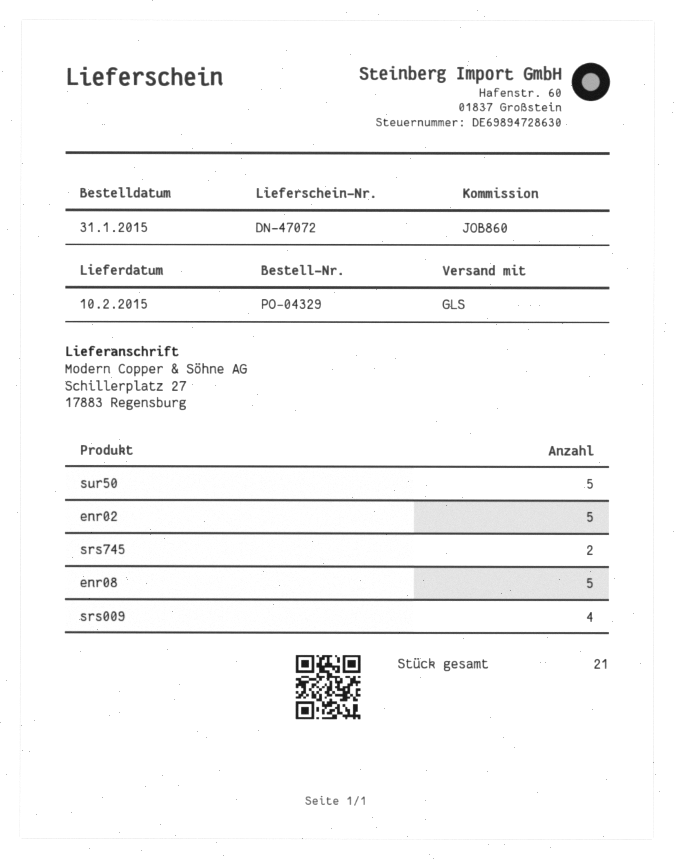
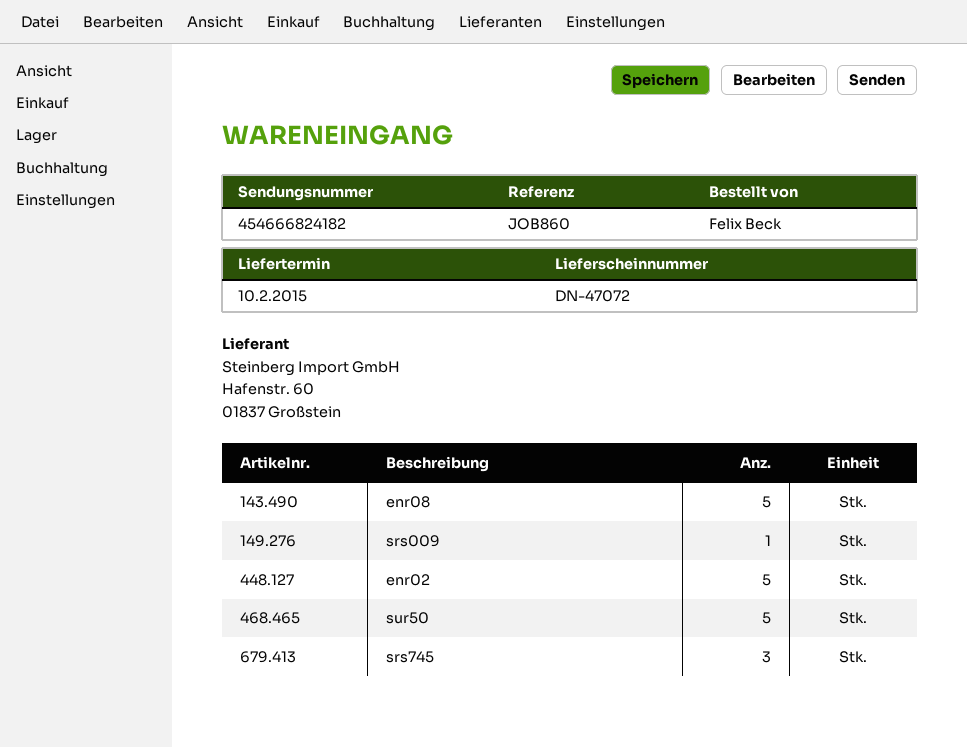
srs745: 2 -> 3
srs009: 4 -> 1

